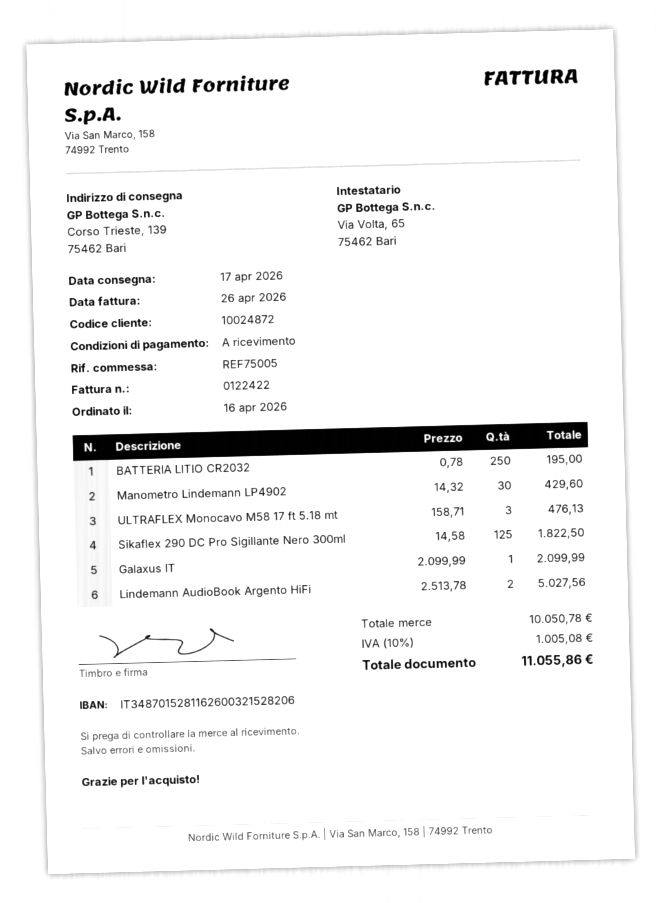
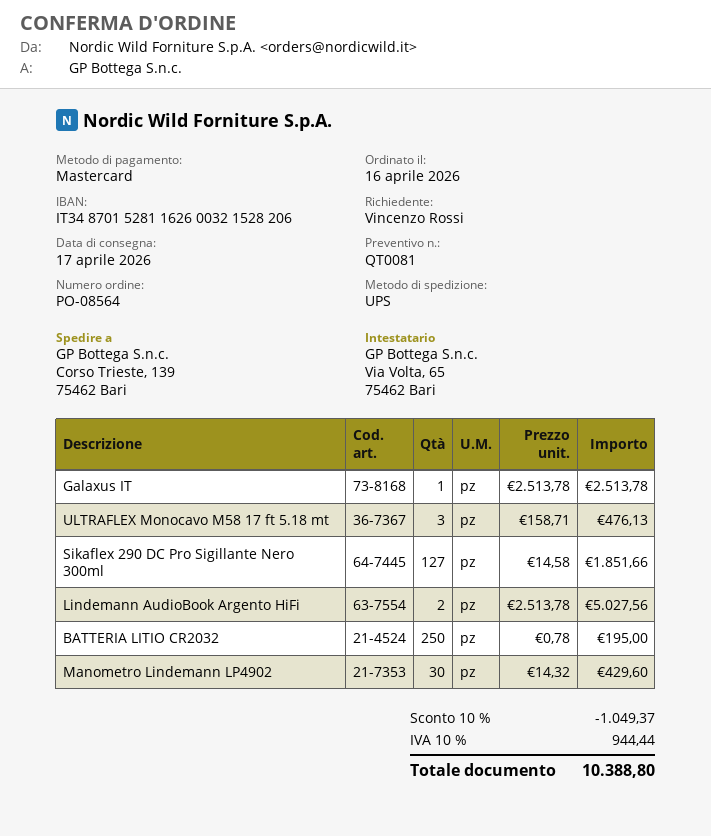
Sikaflex 290 DC Pro Sigillante Nero 300ml: 125 x 14.58 = 1822.50 -> 127 x 14.58 = 1851.66
Galaxus IT: 1 x 2099.99 = 2099.99 -> 1 x 2513.78 = 2513.78
discount: none -> 10% = 1049.37
tax: 10% = 1005.08 -> 10% = 944.44
total: 11055.86 -> 10388.80

